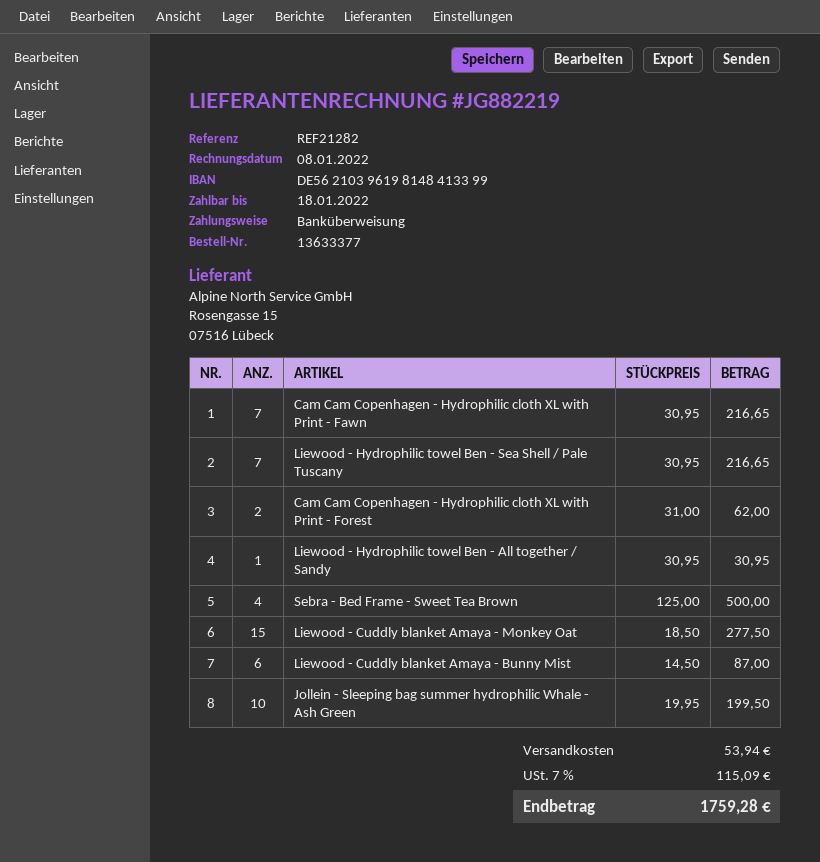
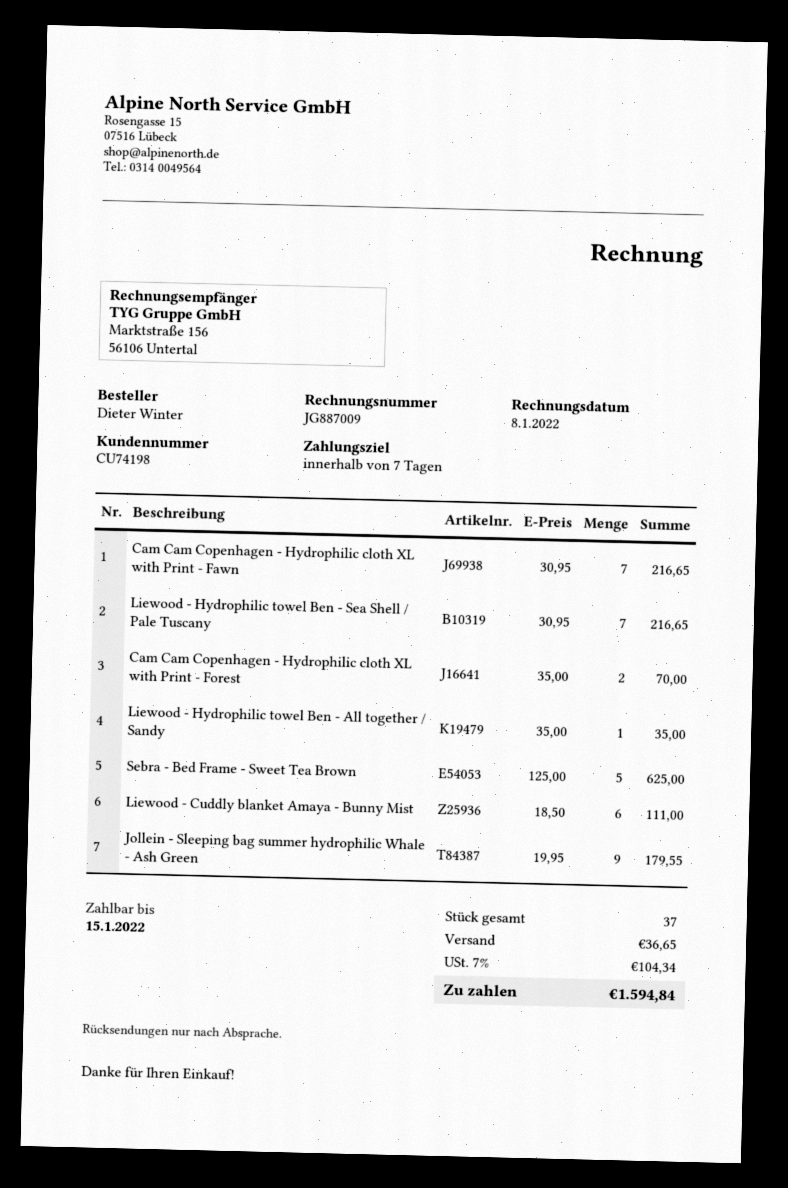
invoice number: JG882219 -> JG887009
due date: 2022-01-18 -> 2022-01-15
Cam Cam Copenhagen - Hydrophilic cloth XL with Print - Forest: 2 x 31.00 = 62.00 -> 2 x 35.00 = 70.00
Liewood - Hydrophilic towel Ben - All together / Sandy: 1 x 30.95 = 30.95 -> 1 x 35.00 = 35.00
Sebra - Bed Frame - Sweet Tea Brown: 4 x 125.00 = 500.00 -> 5 x 125.00 = 625.00
Liewood - Cuddly blanket Amaya - Monkey Oat: 15 x 18.50 = 277.50 -> none
Liewood - Cuddly blanket Amaya - Bunny Mist: 6 x 14.50 = 87.00 -> 6 x 18.50 = 111.00
Jollein - Sleeping bag summer hydrophilic Whale - Ash Green: 10 x 19.95 = 199.50 -> 9 x 19.95 = 179.55
shipping: 53.94 -> 36.65
tax: 7% = 115.09 -> 7% = 104.34
total: 1759.28 -> 1594.84

